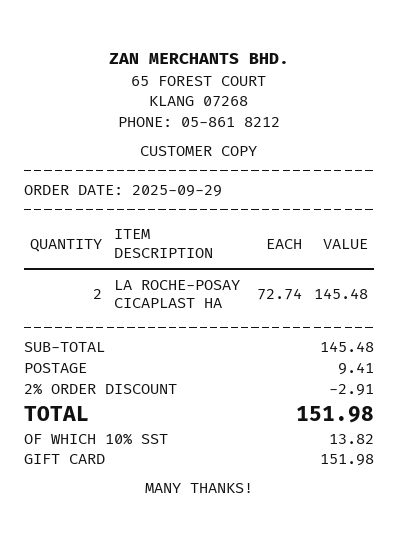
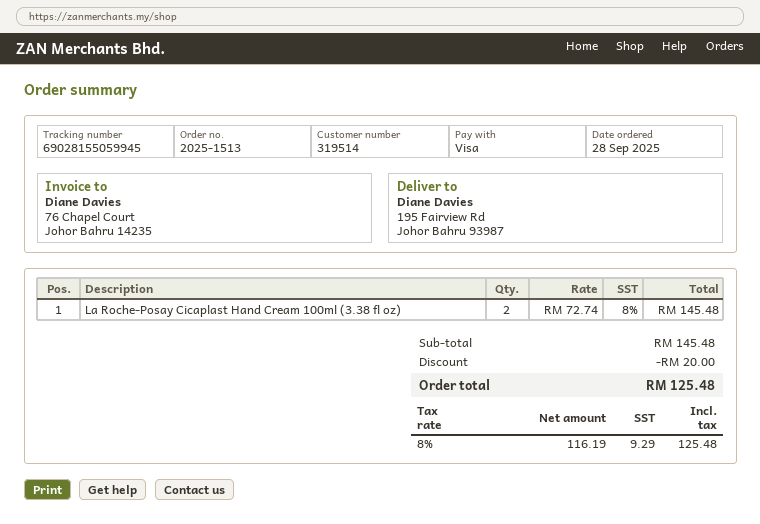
order date: 2025-09-29 -> 2025-09-28
payment method: gift card -> Visa
discount: 2.91 -> 20.00
shipping: 9.41 -> none
tax: 10% = 13.82 -> 8% = 9.29
total: 151.98 -> 125.48

